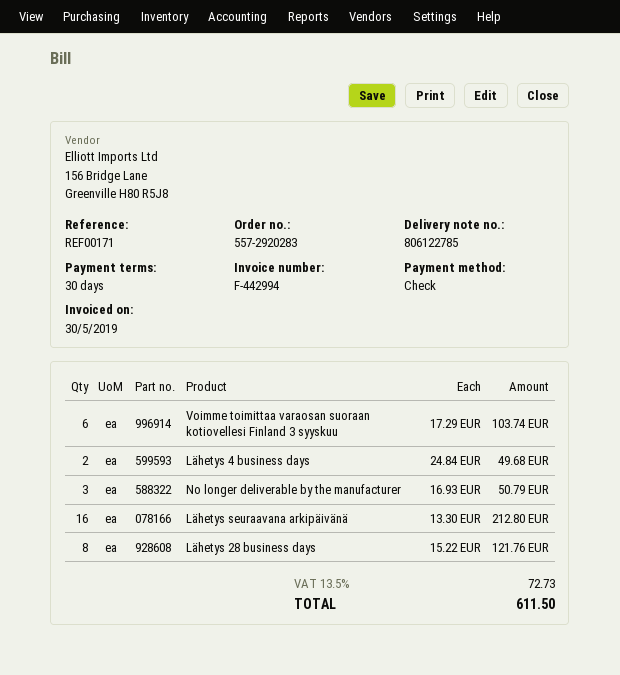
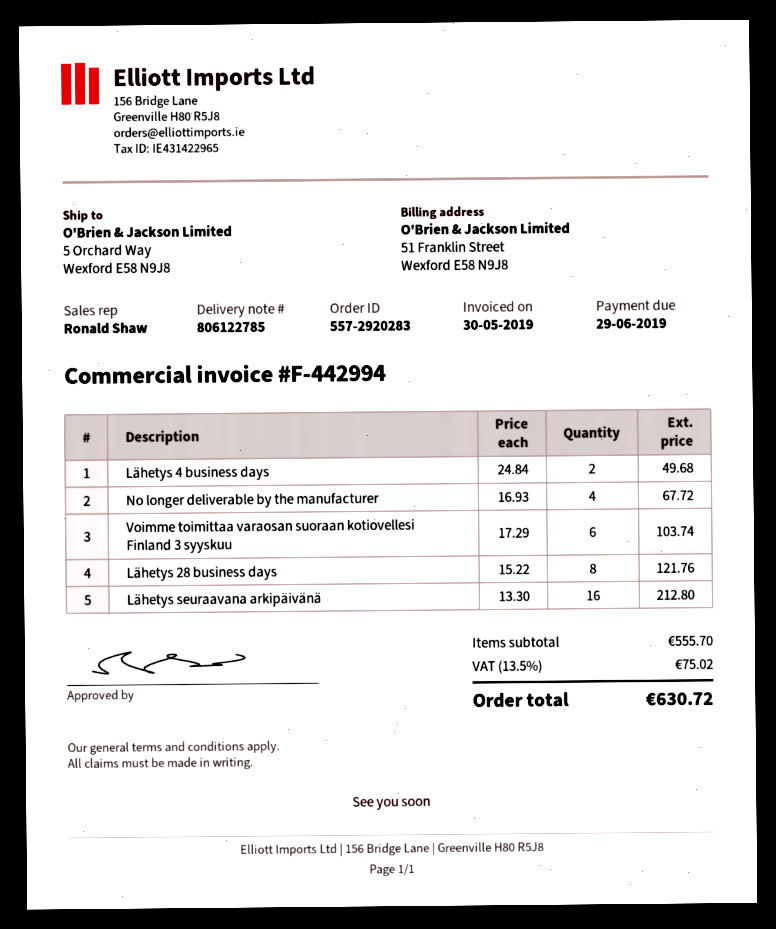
No longer deliverable by the manufacturer: 3 x 16.93 = 50.79 -> 4 x 16.93 = 67.72
tax: 13.5% = 72.73 -> 13.5% = 75.02
total: 611.50 -> 630.72

